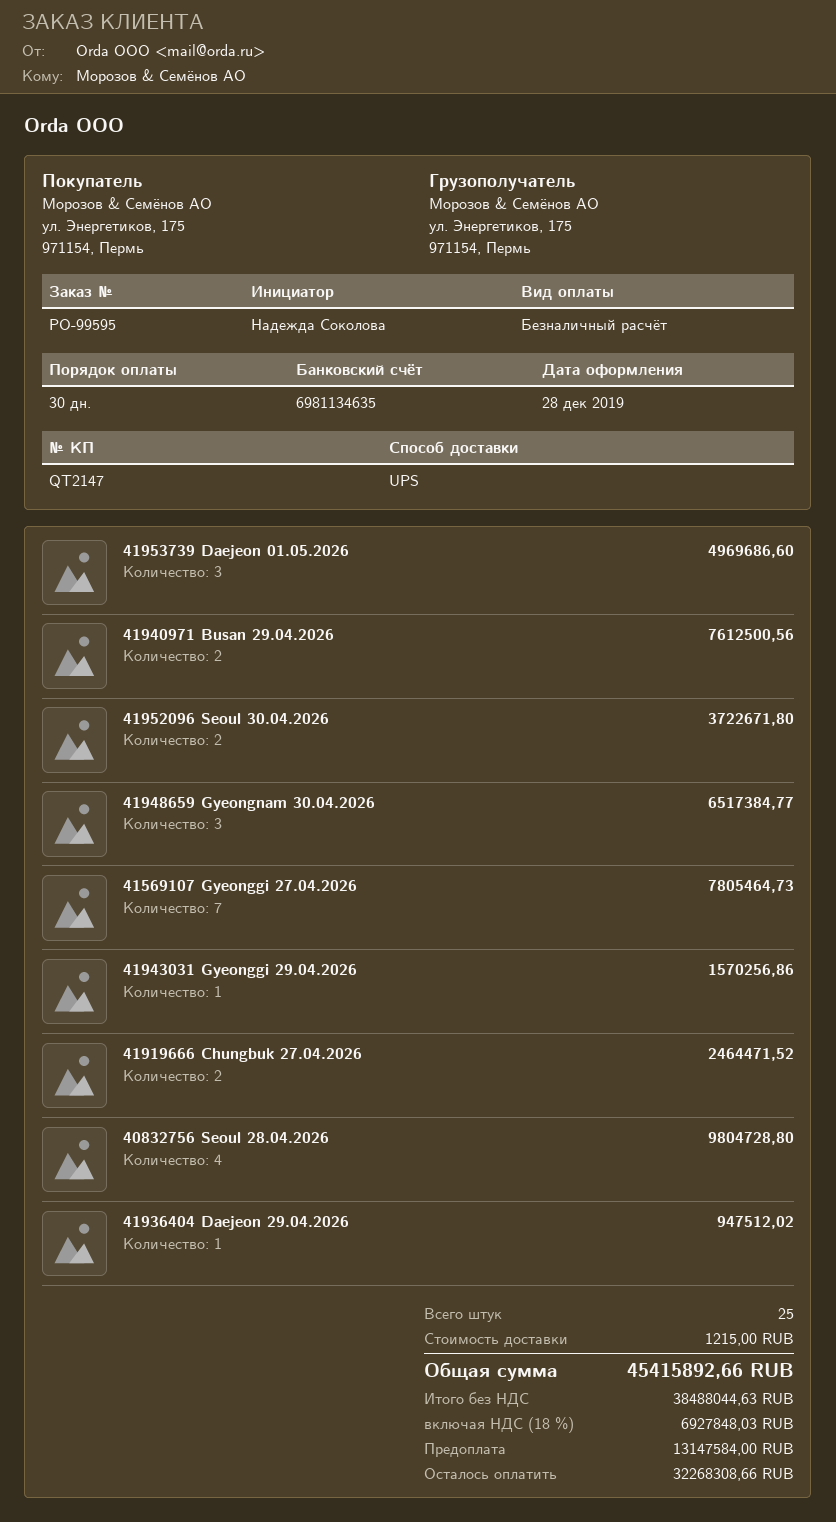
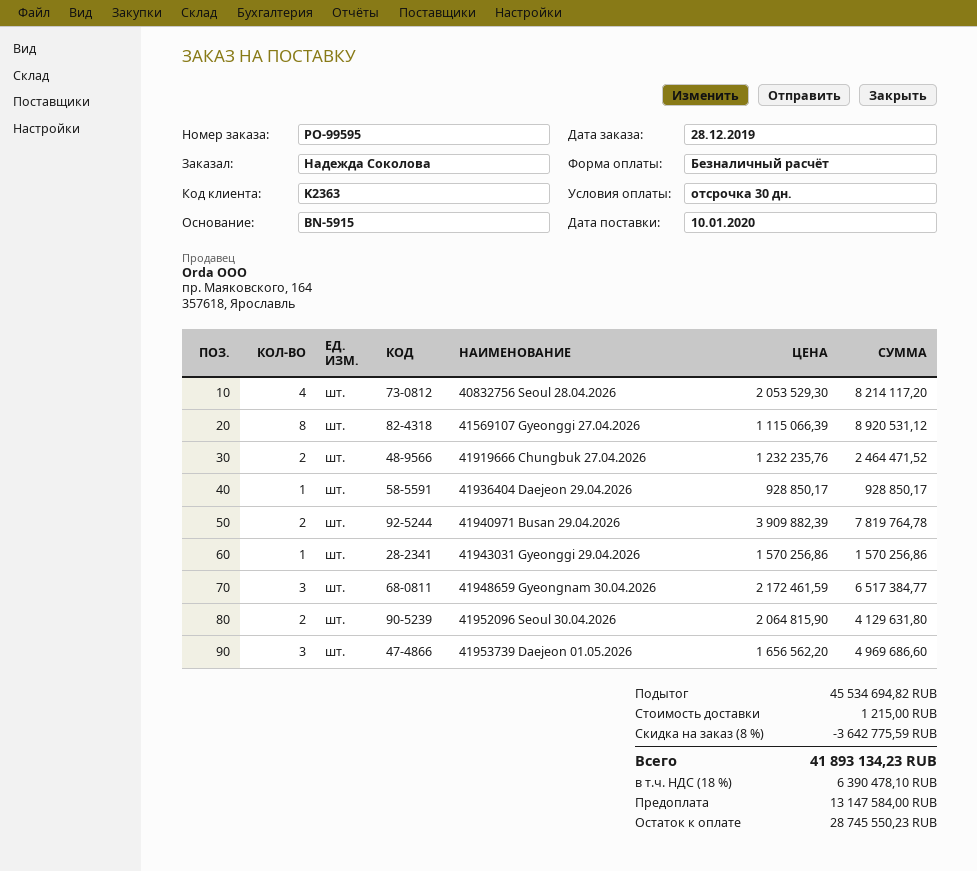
41940971 Busan 29.04.2026: 2 for 7612500.56 -> 2 for 7819764.78
41952096 Seoul 30.04.2026: 2 for 3722671.80 -> 2 for 4129631.80
41569107 Gyeonggi 27.04.2026: 7 for 7805464.73 -> 8 for 8920531.12
40832756 Seoul 28.04.2026: 4 for 9804728.80 -> 4 for 8214117.20
41936404 Daejeon 29.04.2026: 1 for 947512.02 -> 1 for 928850.17
discount: none -> 8% = 3642775.59
tax: 18% = 6927848.03 -> 18% = 6390478.10
total: 45415892.66 -> 41893134.23
balance: 32268308.66 -> 28745550.23

